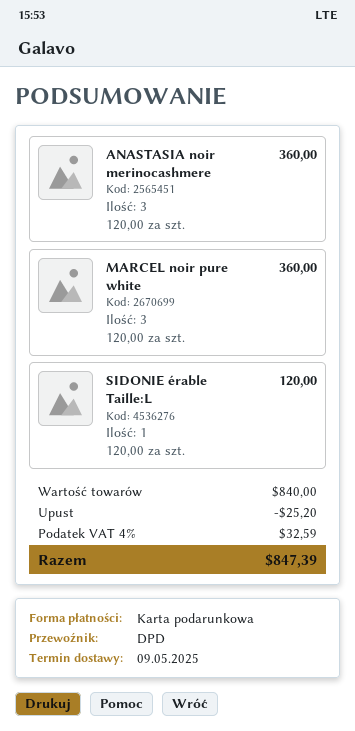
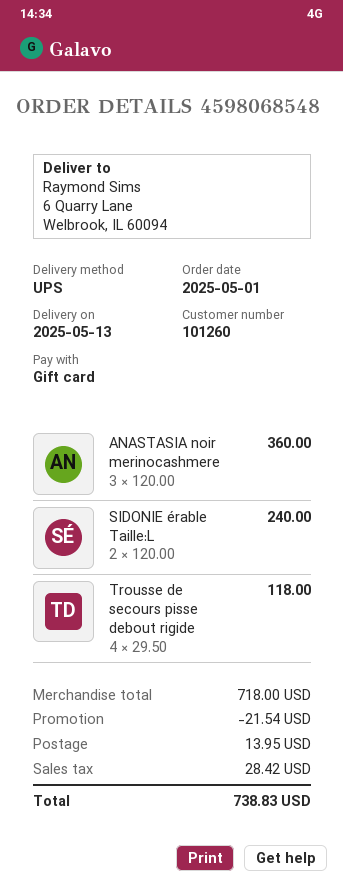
delivery date: 2025-05-09 -> 2025-05-13
shipping method: DPD -> UPS
MARCEL noir pure white: 3 x 120.00 = 360.00 -> none
SIDONIE érable Taille:L: 1 x 120.00 = 120.00 -> 2 x 120.00 = 240.00
Trousse de secours pisse debout rigide: none -> 4 x 29.50 = 118.00
subtotal: 840.00 -> 718.00
discount: 25.20 -> 21.54
shipping: none -> 13.95
tax: 32.59 -> 28.42
total: 847.39 -> 738.83

